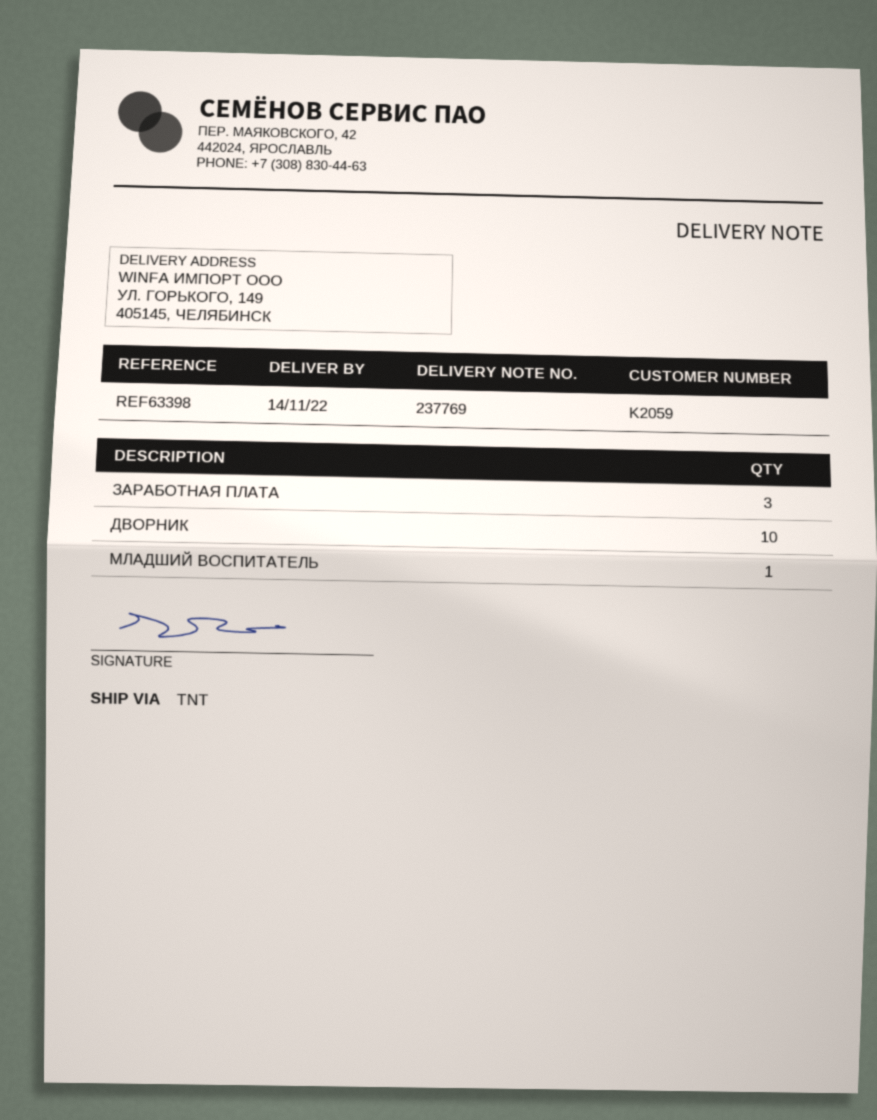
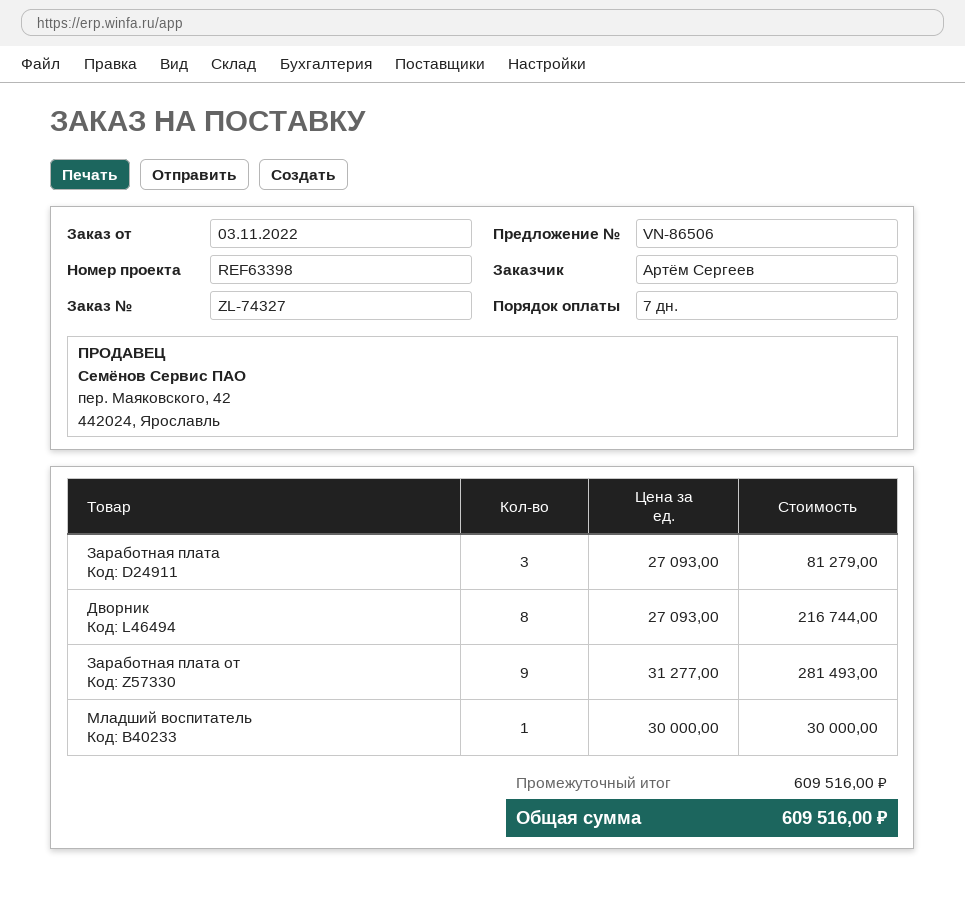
ДВОРНИК: 10 -> 8
Заработная плата от: none -> 9

